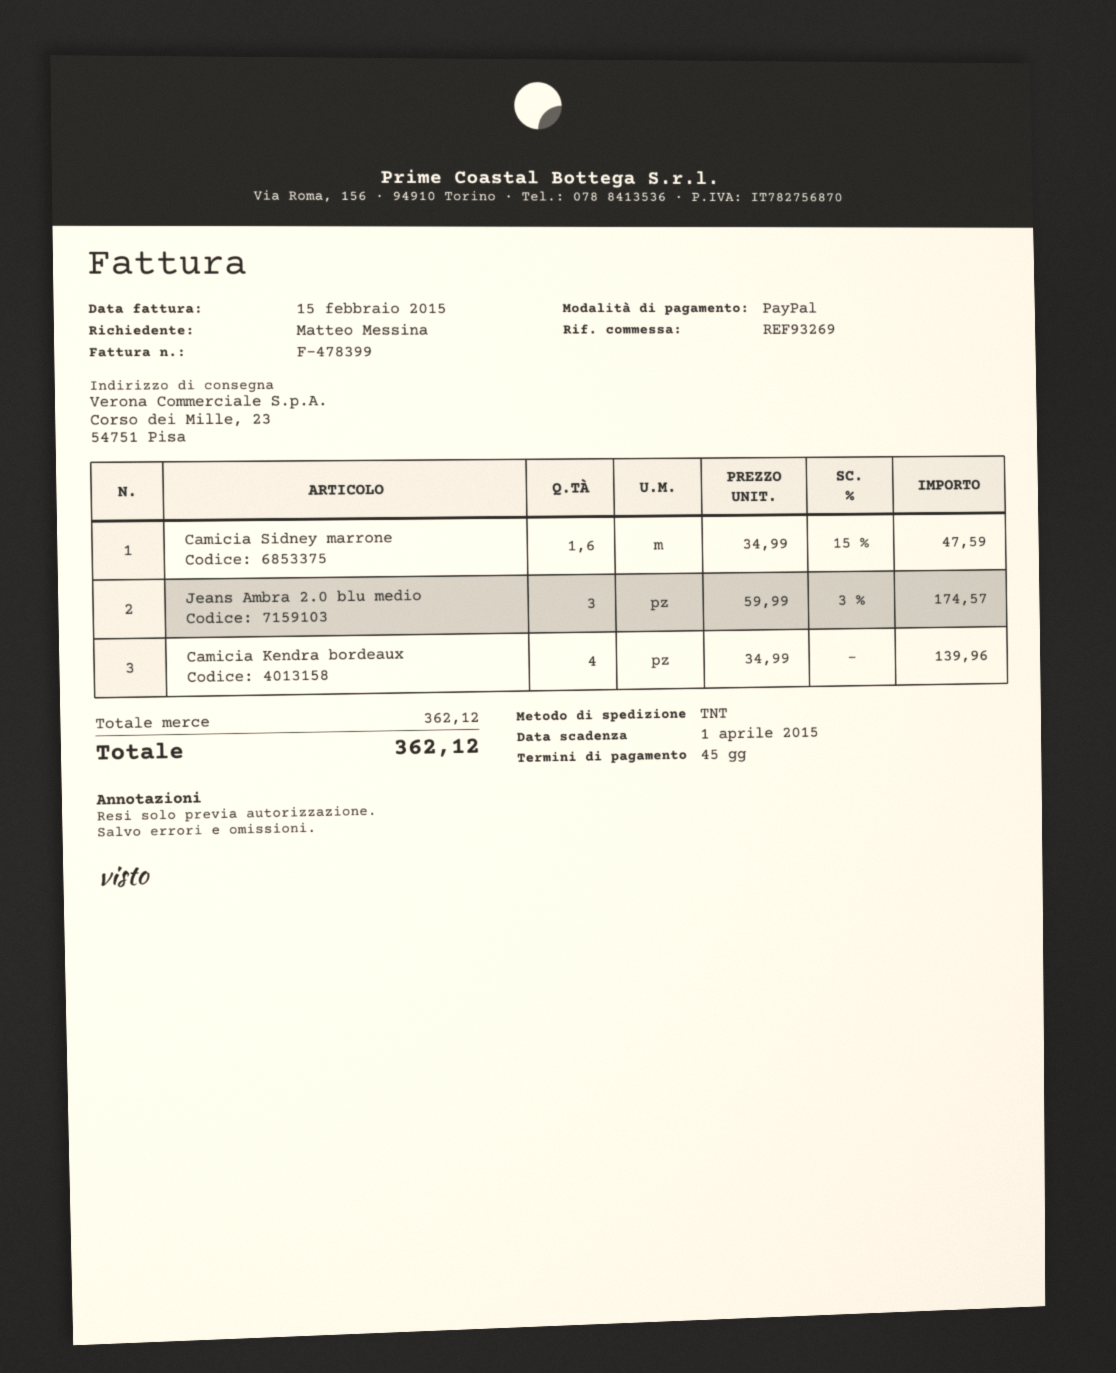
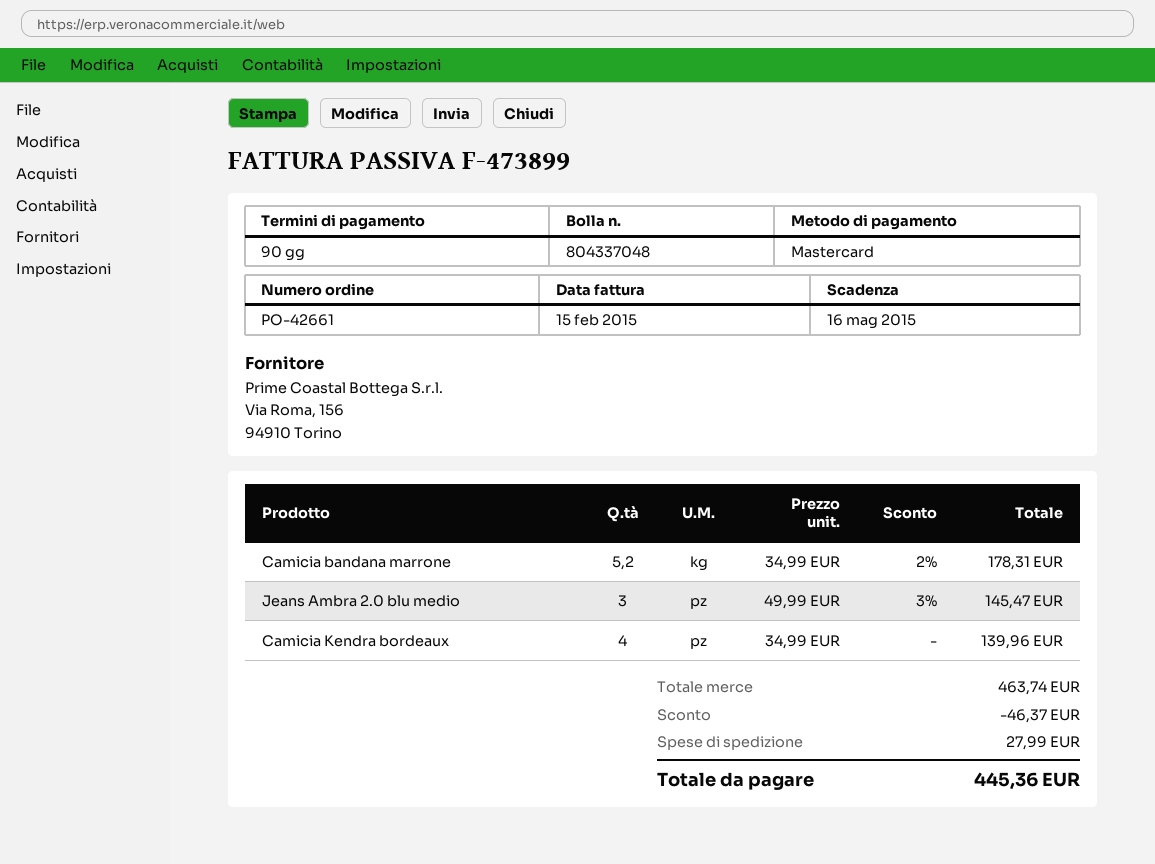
invoice number: F-478399 -> F-473899
payment terms: 45 days -> 90 days
due date: 2015-04-01 -> 2015-05-16
payment method: PayPal -> Mastercard
Camicia Sidney marrone: 1.6 x 34.99 - 15% = 47.59 -> none
Jeans Ambra 2.0 blu medio: 3 x 59.99 - 3% = 174.57 -> 3 x 49.99 - 3% = 145.47
Camicia bandana marrone: none -> 5.2 x 34.99 - 2% = 178.31
subtotal: 362.12 -> 463.74
discount: none -> 46.37
shipping: none -> 27.99
total: 362.12 -> 445.36

